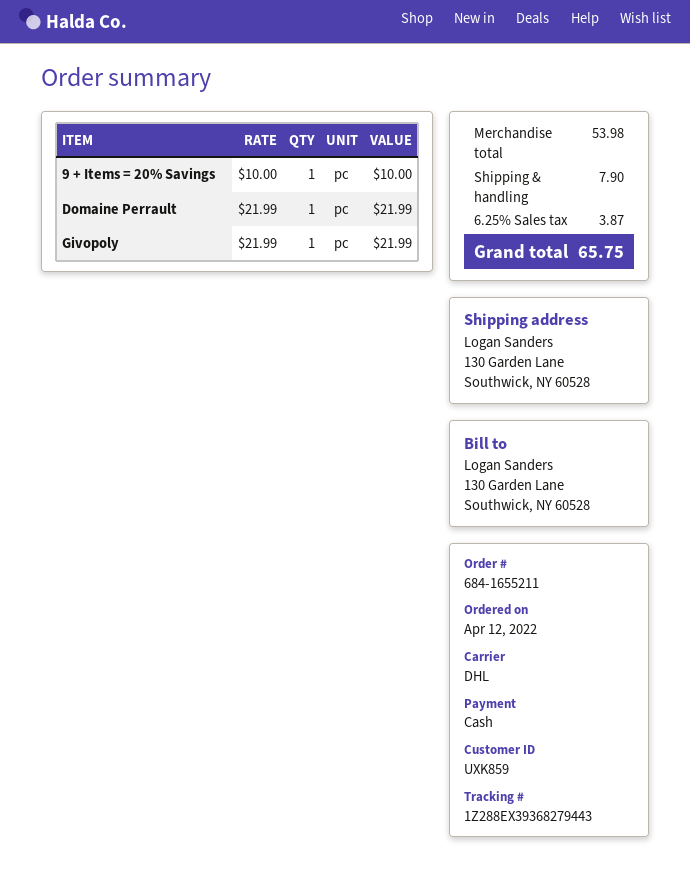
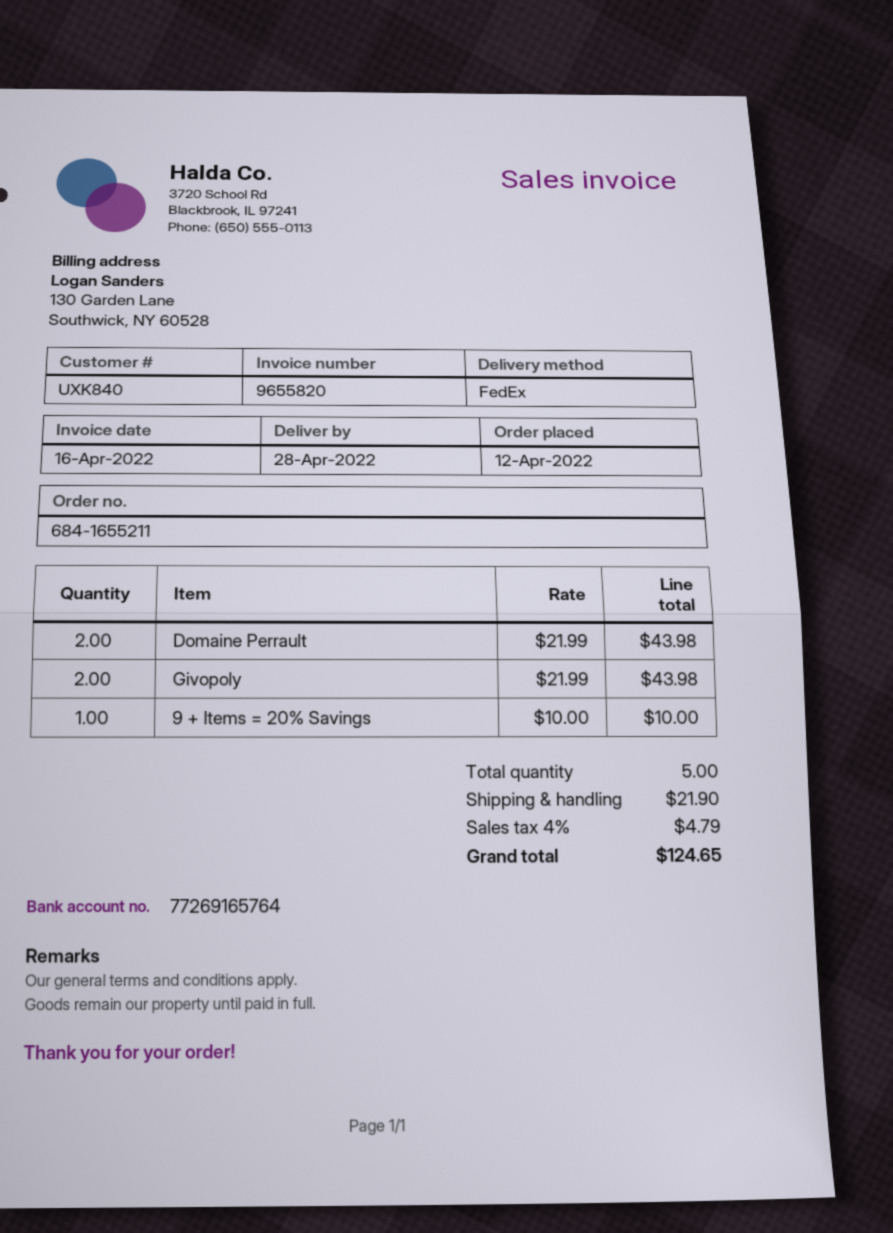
customer number: UXK859 -> UXK840
shipping method: DHL -> FedEx
Domaine Perrault: 1 x 21.99 = 21.99 -> 2 x 21.99 = 43.98
Givopoly: 1 x 21.99 = 21.99 -> 2 x 21.99 = 43.98
shipping: 7.90 -> 21.90
tax: 6.25% = 3.87 -> 4% = 4.79
total: 65.75 -> 124.65

